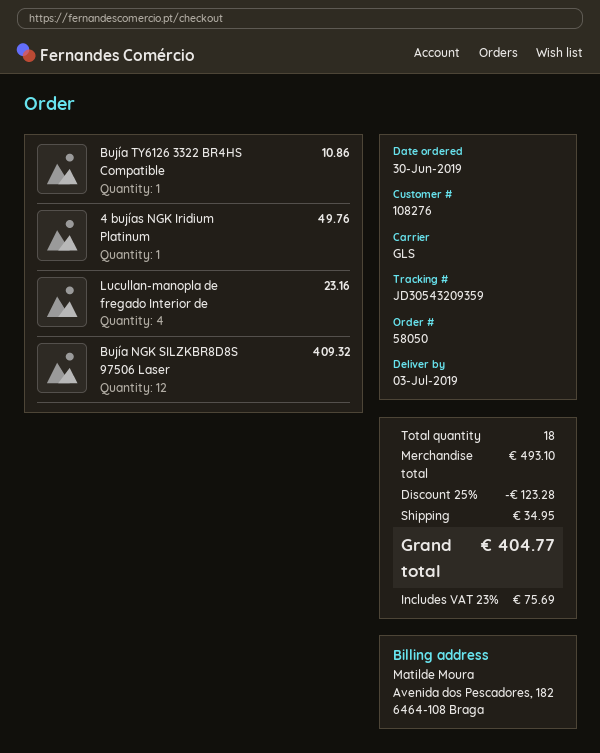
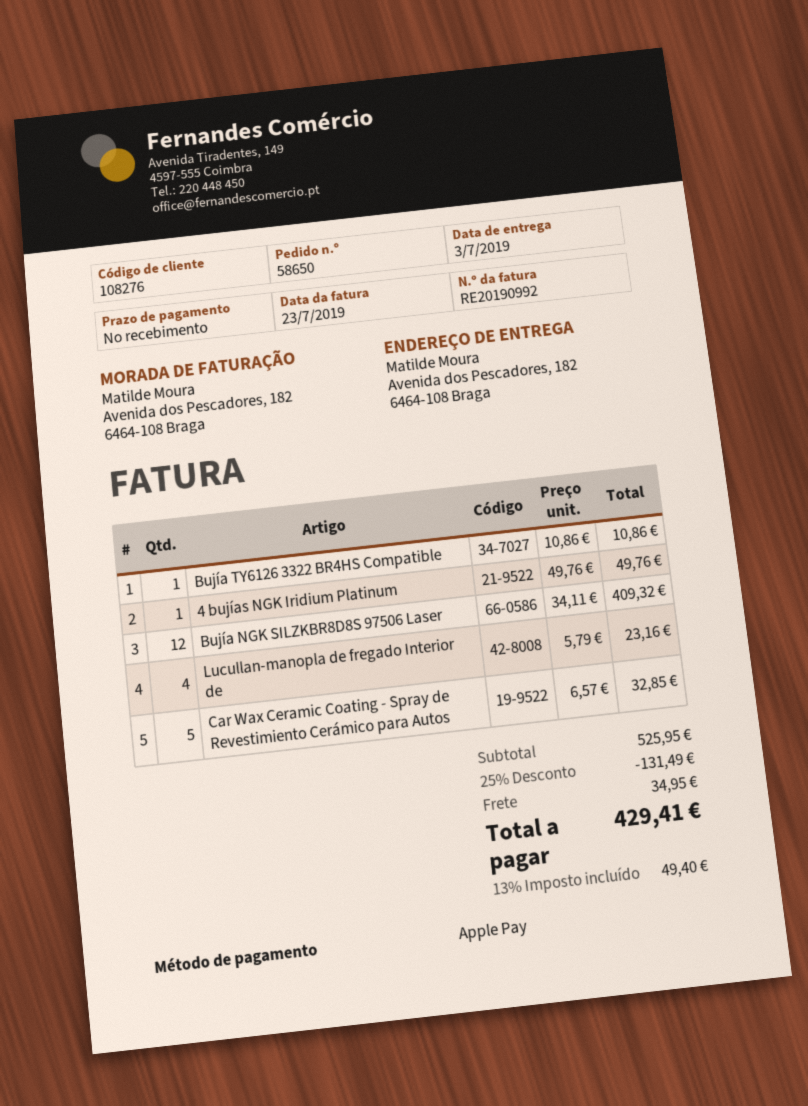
order number: 58050 -> 58650
Car Wax Ceramic Coating - Spray de Revestimiento Cerámico para Autos: none -> 5 for 32.85
subtotal: 493.10 -> 525.95
discount: 25% = 123.28 -> 25% = 131.49
tax: 23% = 75.69 -> 13% = 49.40
total: 404.77 -> 429.41

